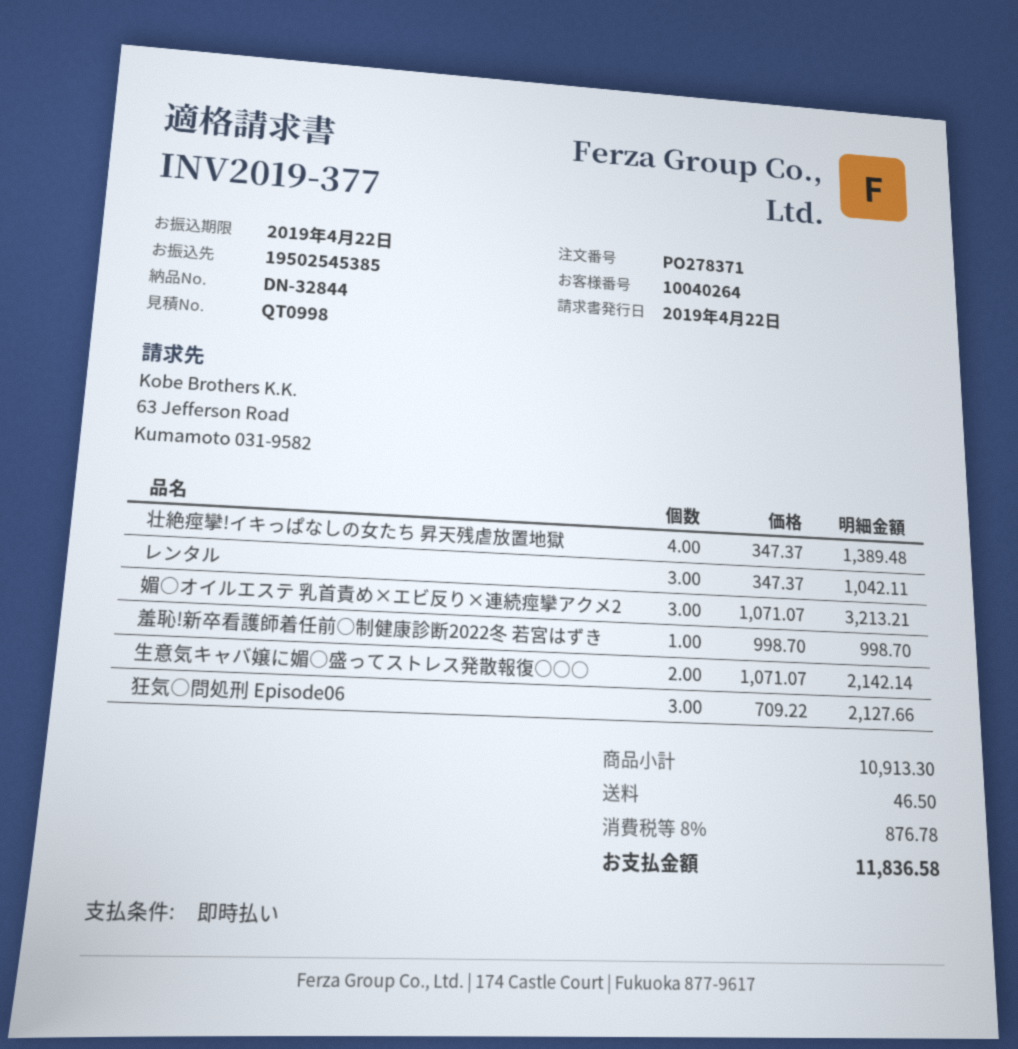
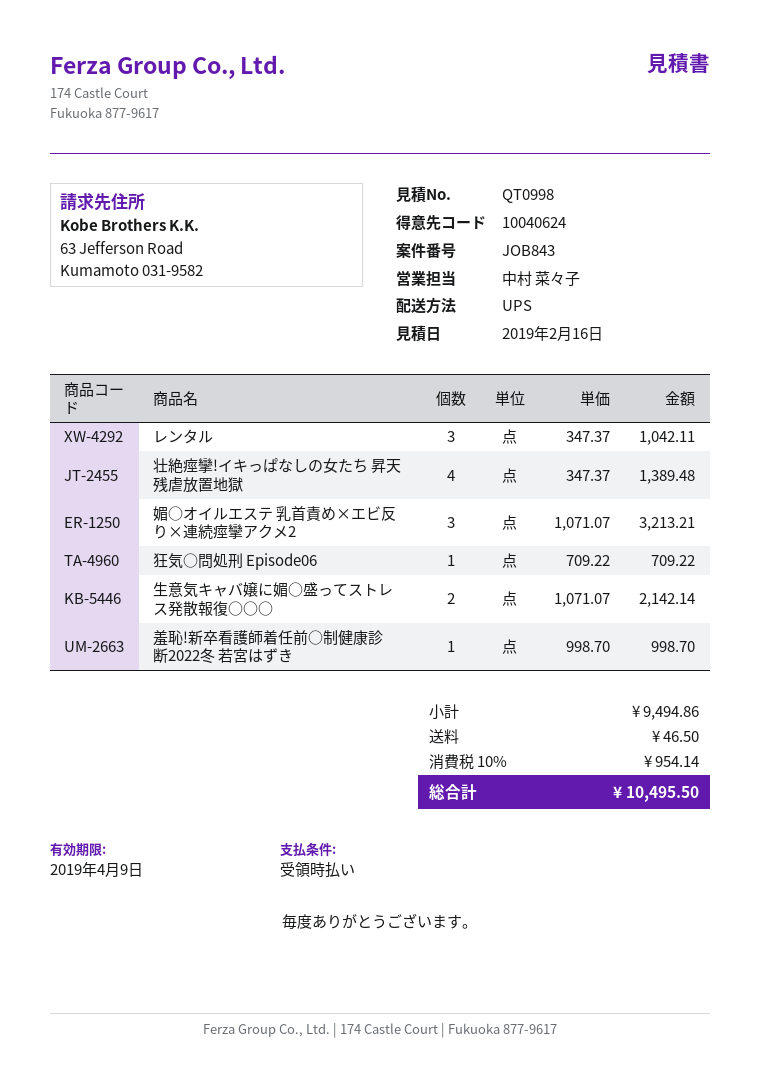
customer number: 10040264 -> 10040624
狂気○問処刑 Episode06: 3 x 709.22 = 2127.66 -> 1 x 709.22 = 709.22
subtotal: 10913.30 -> 9494.86
tax: 8% = 876.78 -> 10% = 954.14
total: 11836.58 -> 10495.50

